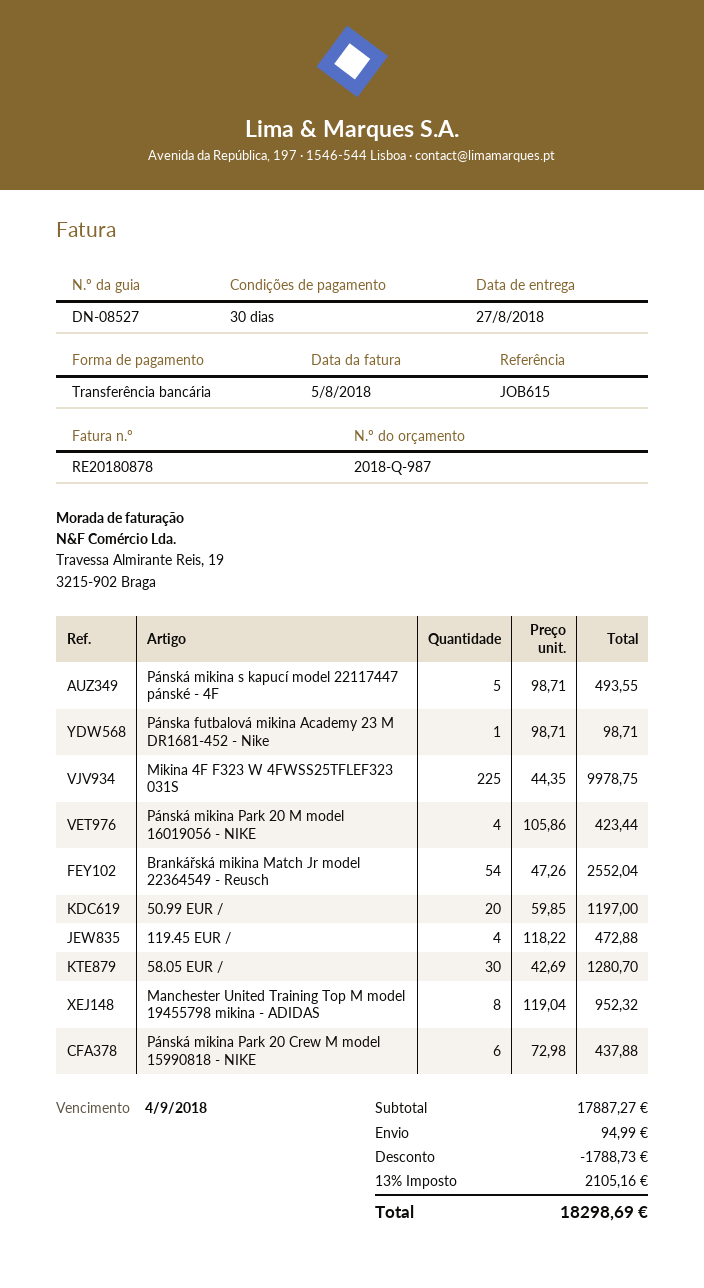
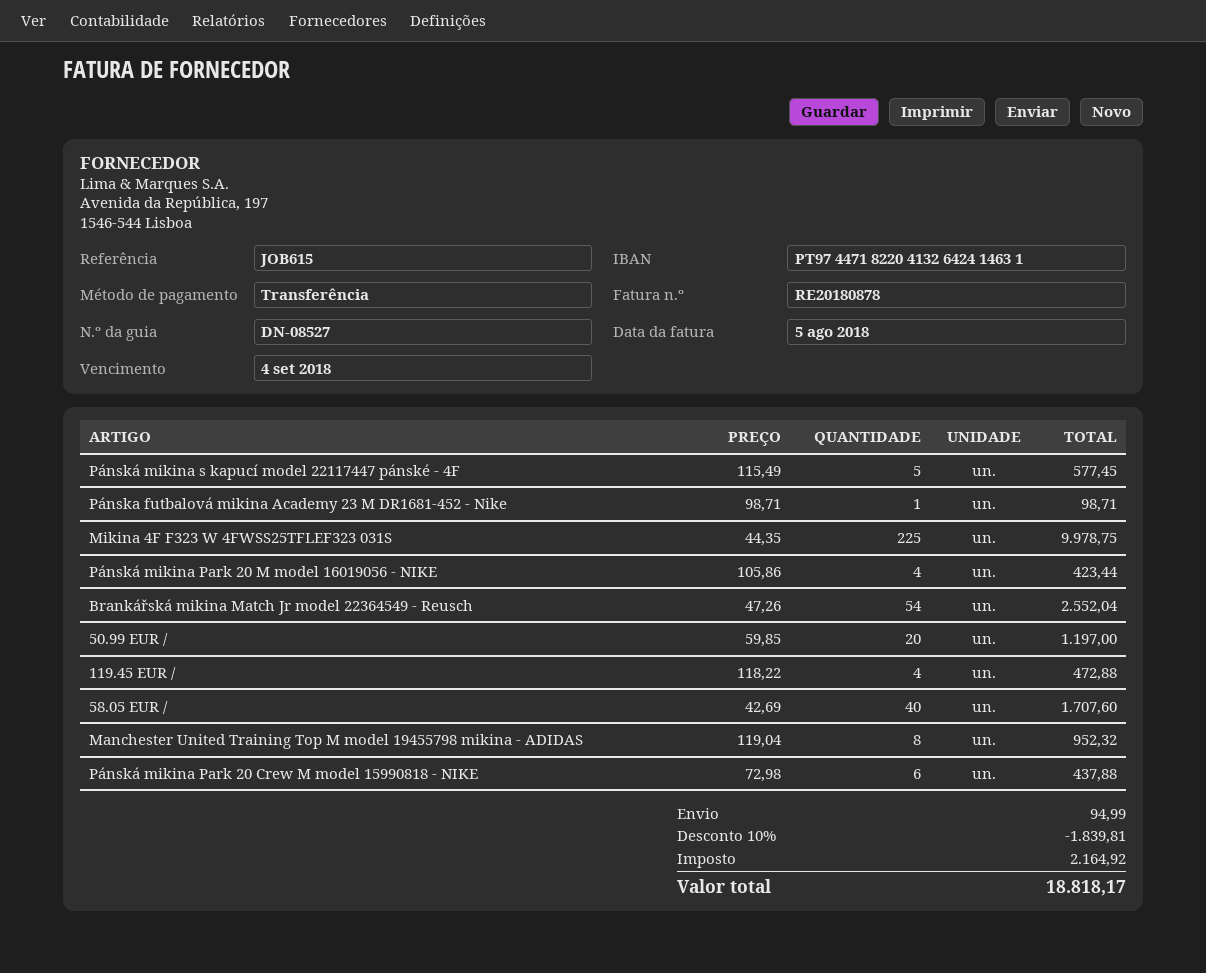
Pánská mikina s kapucí model 22117447 pánské - 4F: 5 x 98.71 = 493.55 -> 5 x 115.49 = 577.45
58.05 EUR /: 30 x 42.69 = 1280.70 -> 40 x 42.69 = 1707.60
discount: 1788.73 -> 1839.81
tax: 2105.16 -> 2164.92
total: 18298.69 -> 18818.17

